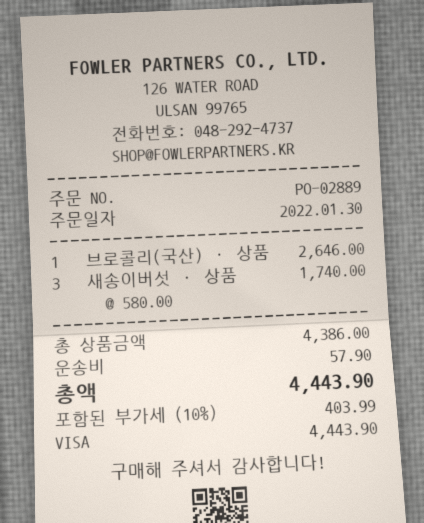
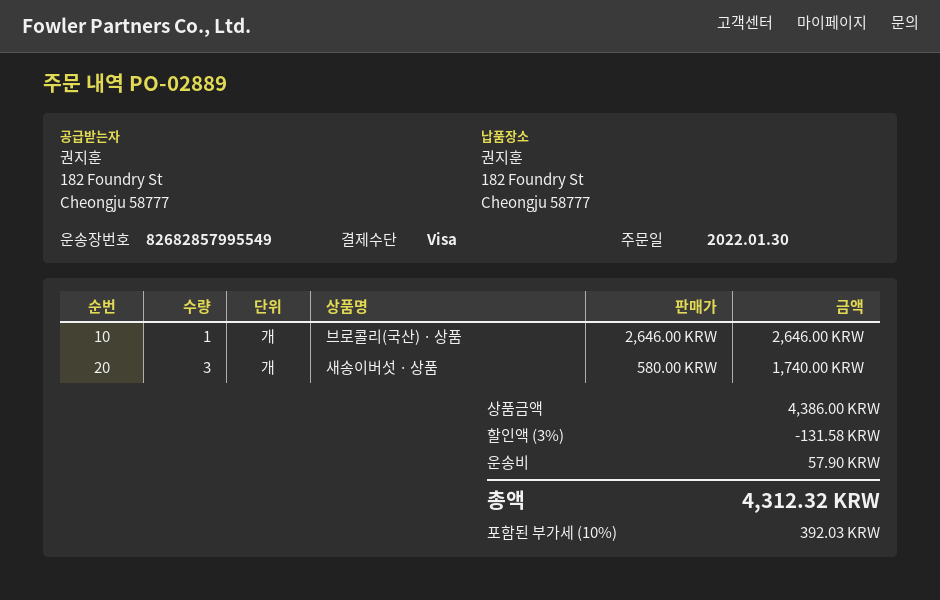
discount: none -> 3% = 131.58
tax: 10% = 403.99 -> 10% = 392.03
total: 4443.90 -> 4312.32

